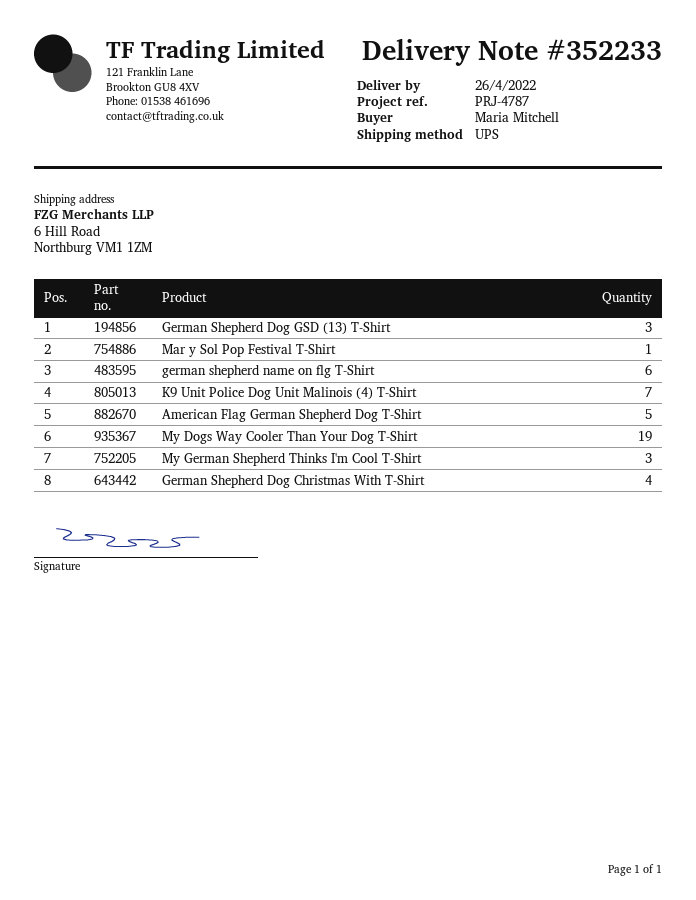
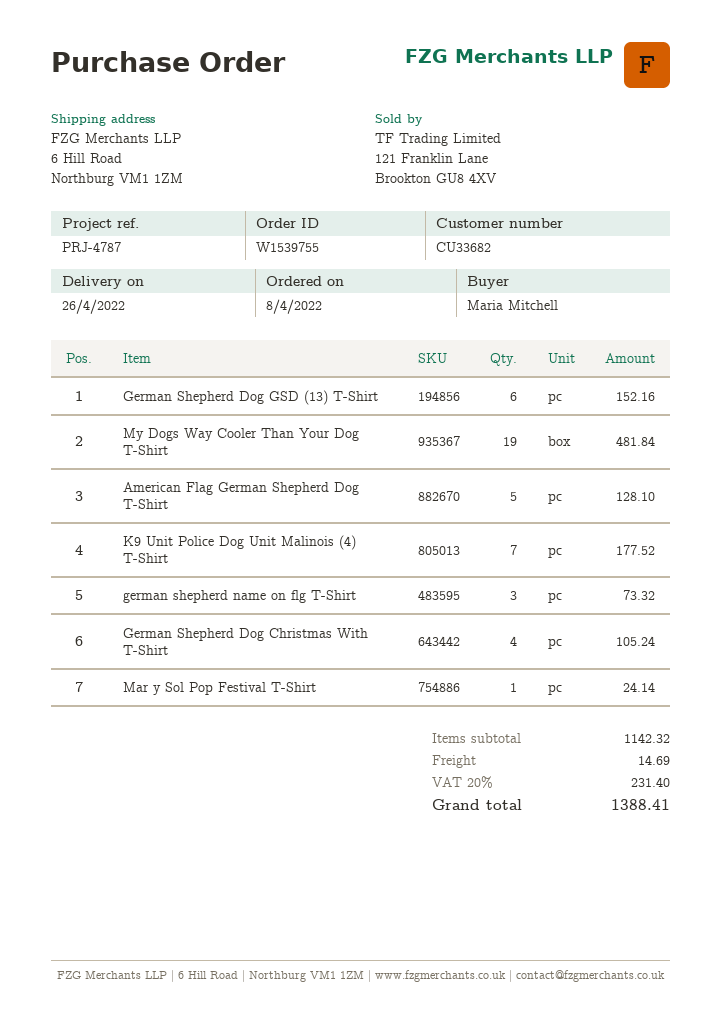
German Shepherd Dog GSD (13) T-Shirt: 3 -> 6
german shepherd name on flg T-Shirt: 6 -> 3
My German Shepherd Thinks I'm Cool T-Shirt: 3 -> none

